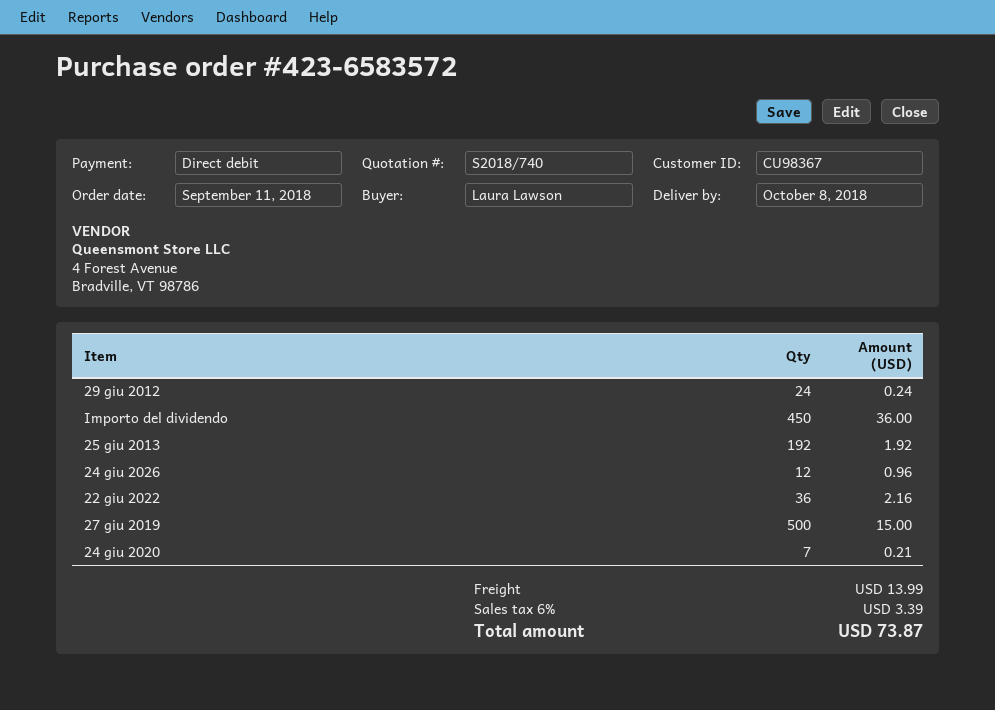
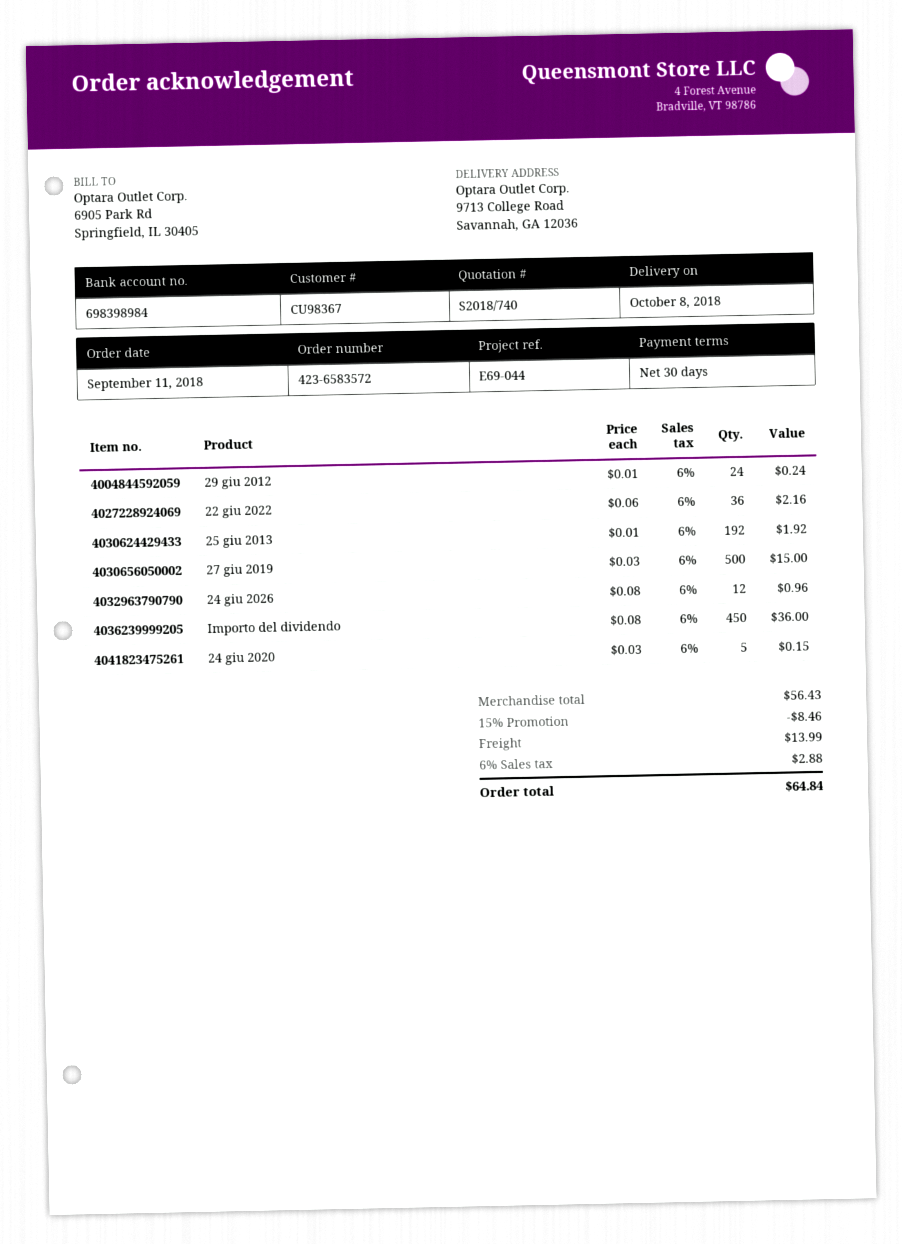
24 giu 2020: 7 for 0.21 -> 5 for 0.15
discount: none -> 15% = 8.46
tax: 6% = 3.39 -> 6% = 2.88
total: 73.87 -> 64.84

